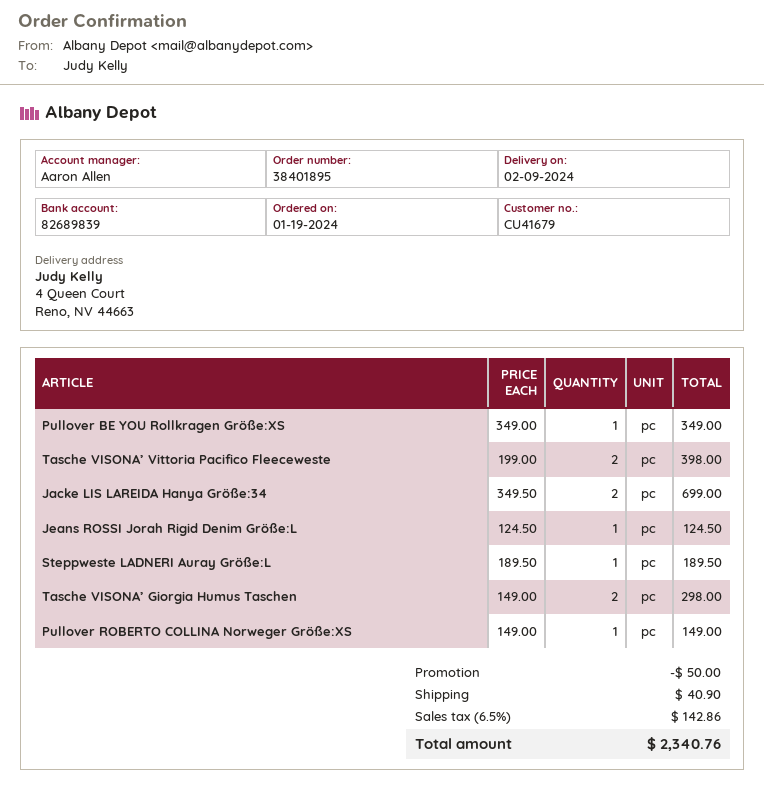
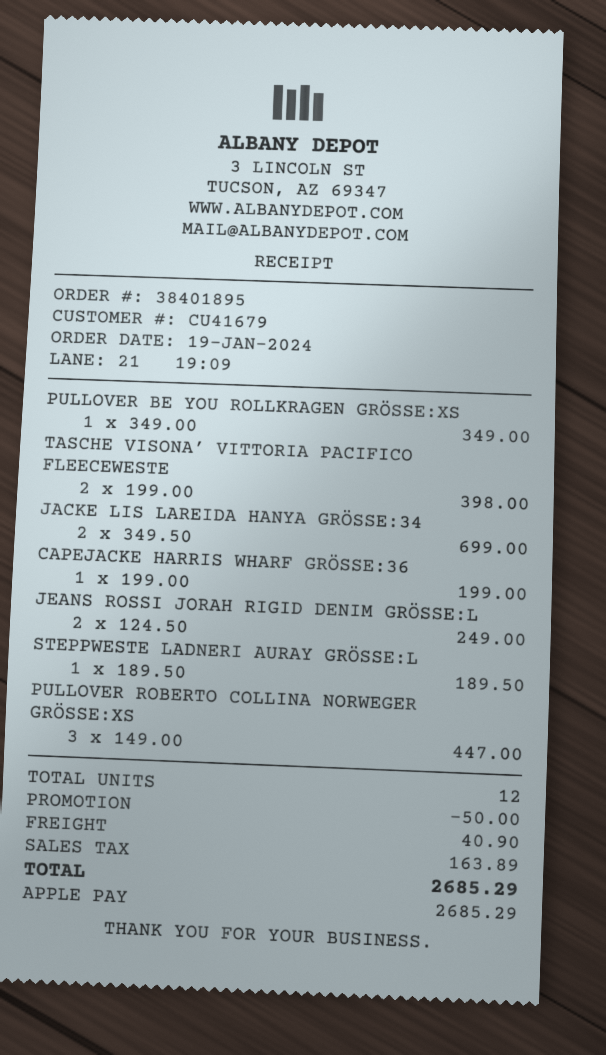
Jeans ROSSI Jorah Rigid Denim Größe:L: 1 x 124.50 = 124.50 -> 2 x 124.50 = 249.00
Tasche VISONA’ Giorgia Humus Taschen: 2 x 149.00 = 298.00 -> none
Pullover ROBERTO COLLINA Norweger Größe:XS: 1 x 149.00 = 149.00 -> 3 x 149.00 = 447.00
CAPEJACKE HARRIS WHARF GRÖSSE:36: none -> 1 x 199.00 = 199.00
tax: 142.86 -> 163.89
total: 2340.76 -> 2685.29

